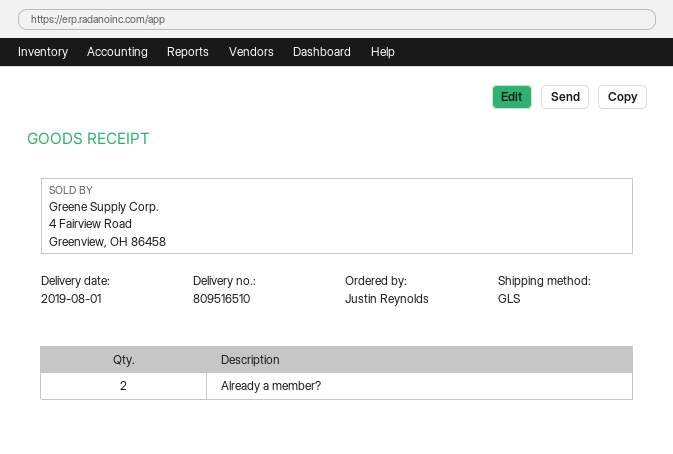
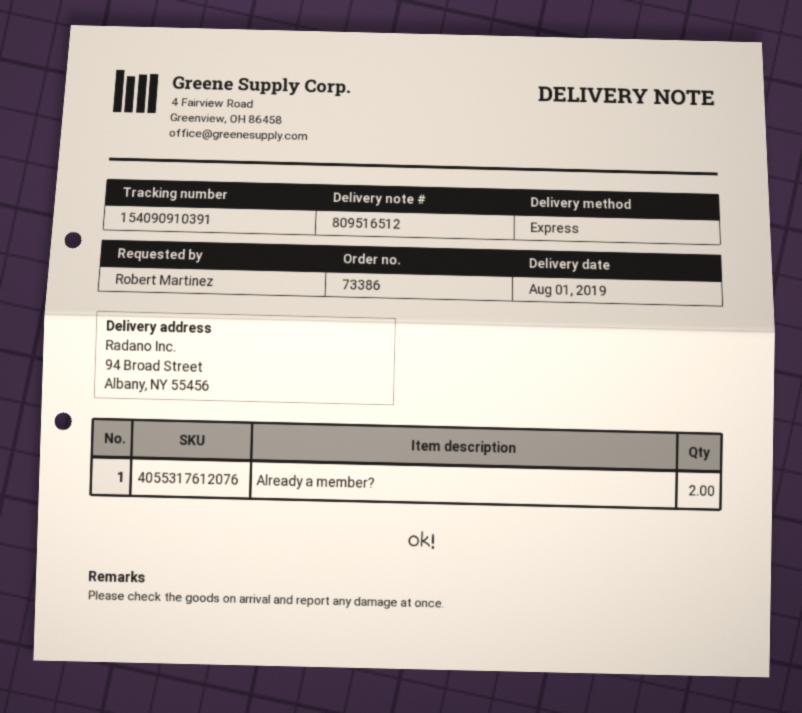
delivery note number: 809516510 -> 809516512
ordered by: Justin Reynolds -> Robert Martinez
shipping method: GLS -> express

